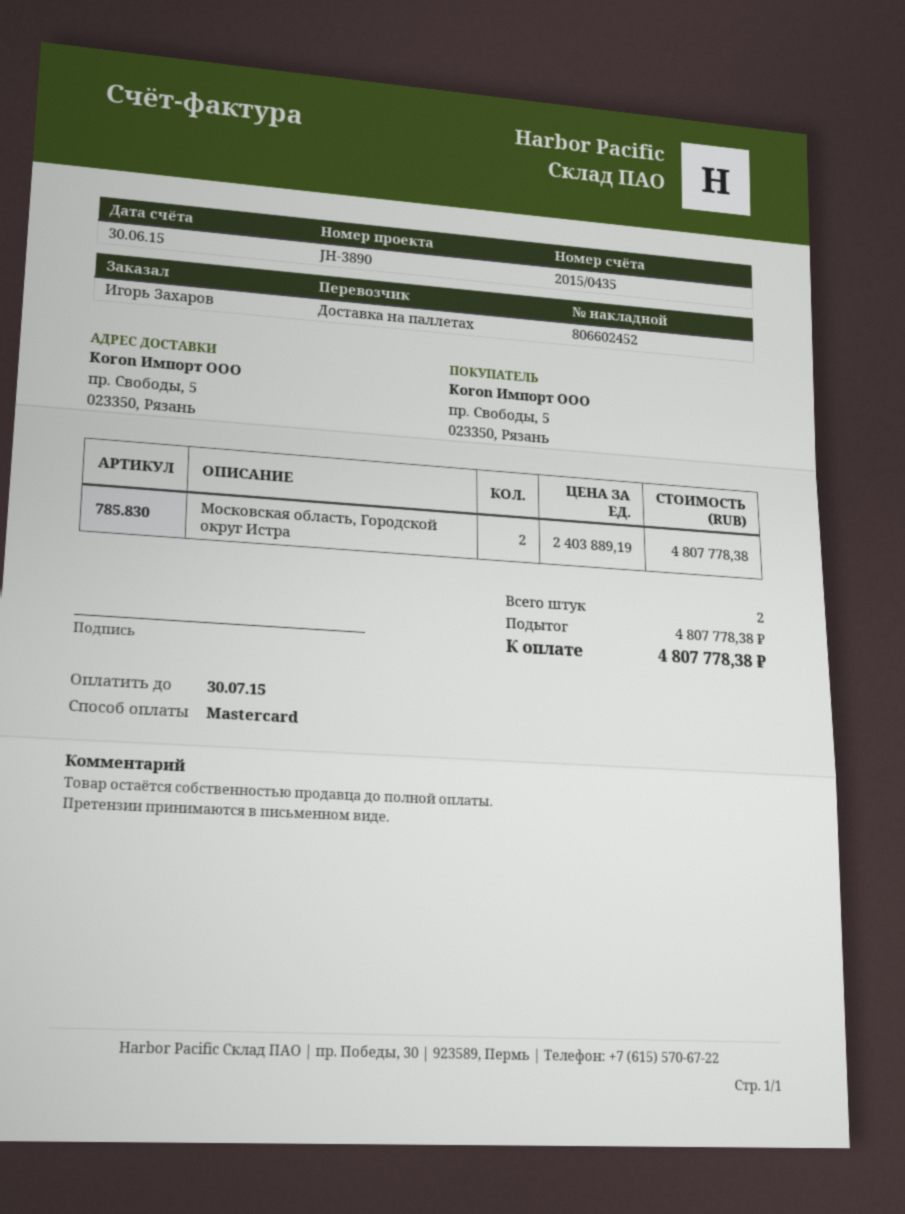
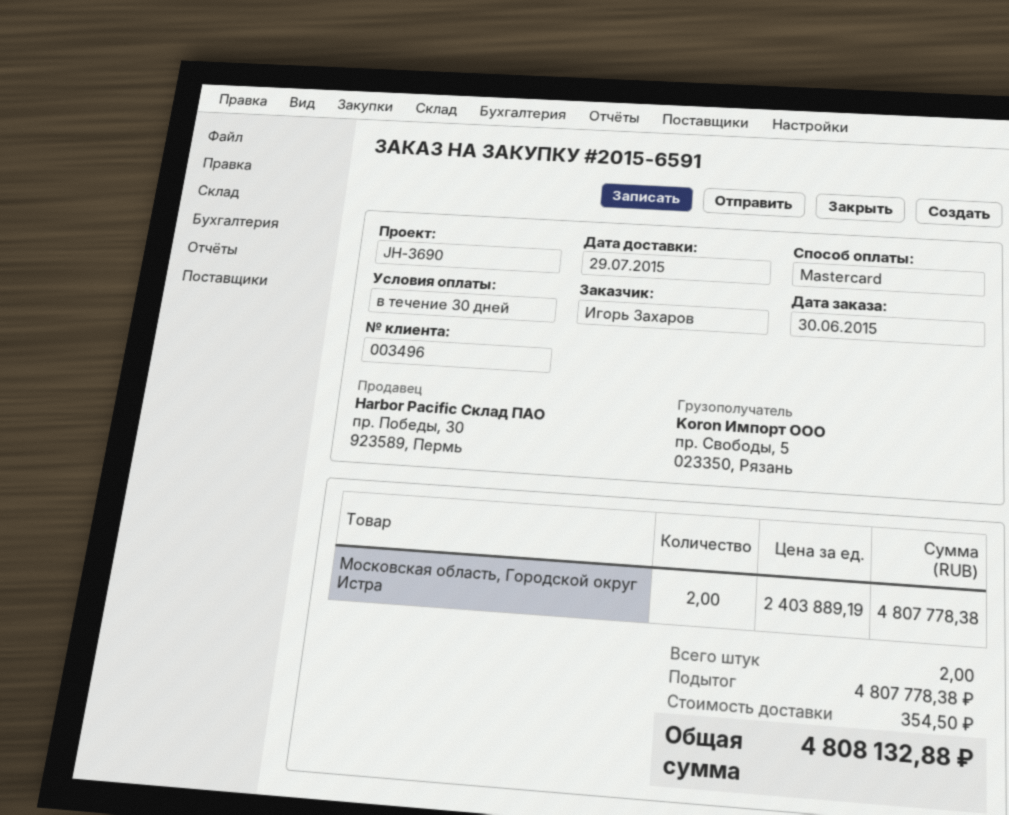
reference: JH-3890 -> JH-3690
shipping: none -> 354.50
total: 4807778.38 -> 4808132.88

